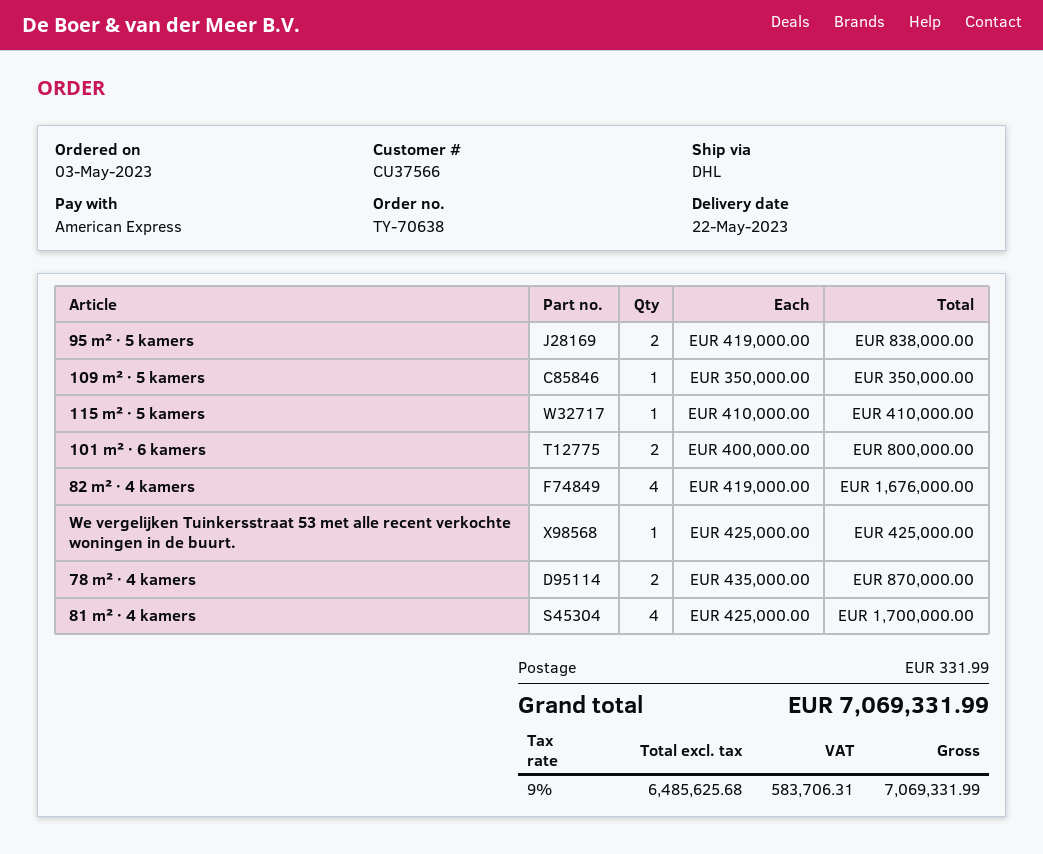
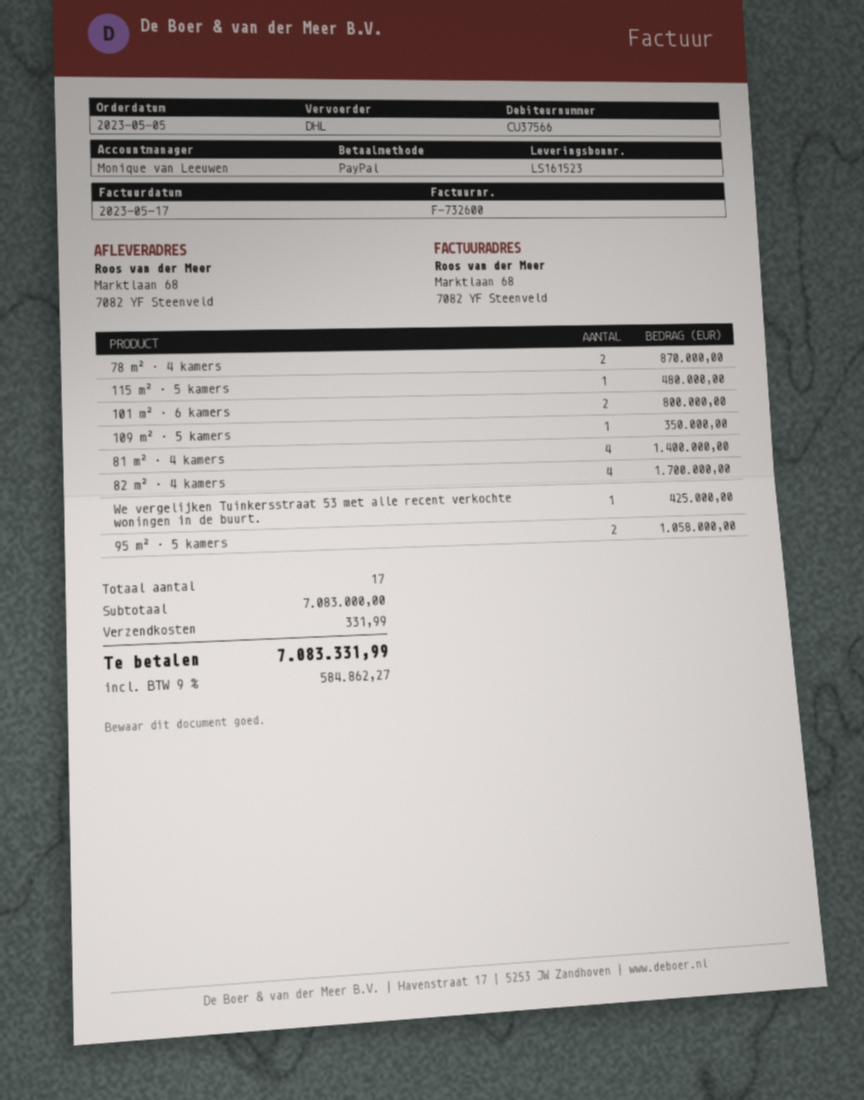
order date: 2023-05-03 -> 2023-05-05
payment method: American Express -> PayPal
95 m² · 5 kamers: 2 for 838000.00 -> 2 for 1058000.00
115 m² · 5 kamers: 1 for 410000.00 -> 1 for 480000.00
82 m² · 4 kamers: 4 for 1676000.00 -> 4 for 1700000.00
81 m² · 4 kamers: 4 for 1700000.00 -> 4 for 1400000.00
tax: 9% = 583706.31 -> 9% = 584862.27
total: 7069331.99 -> 7083331.99

